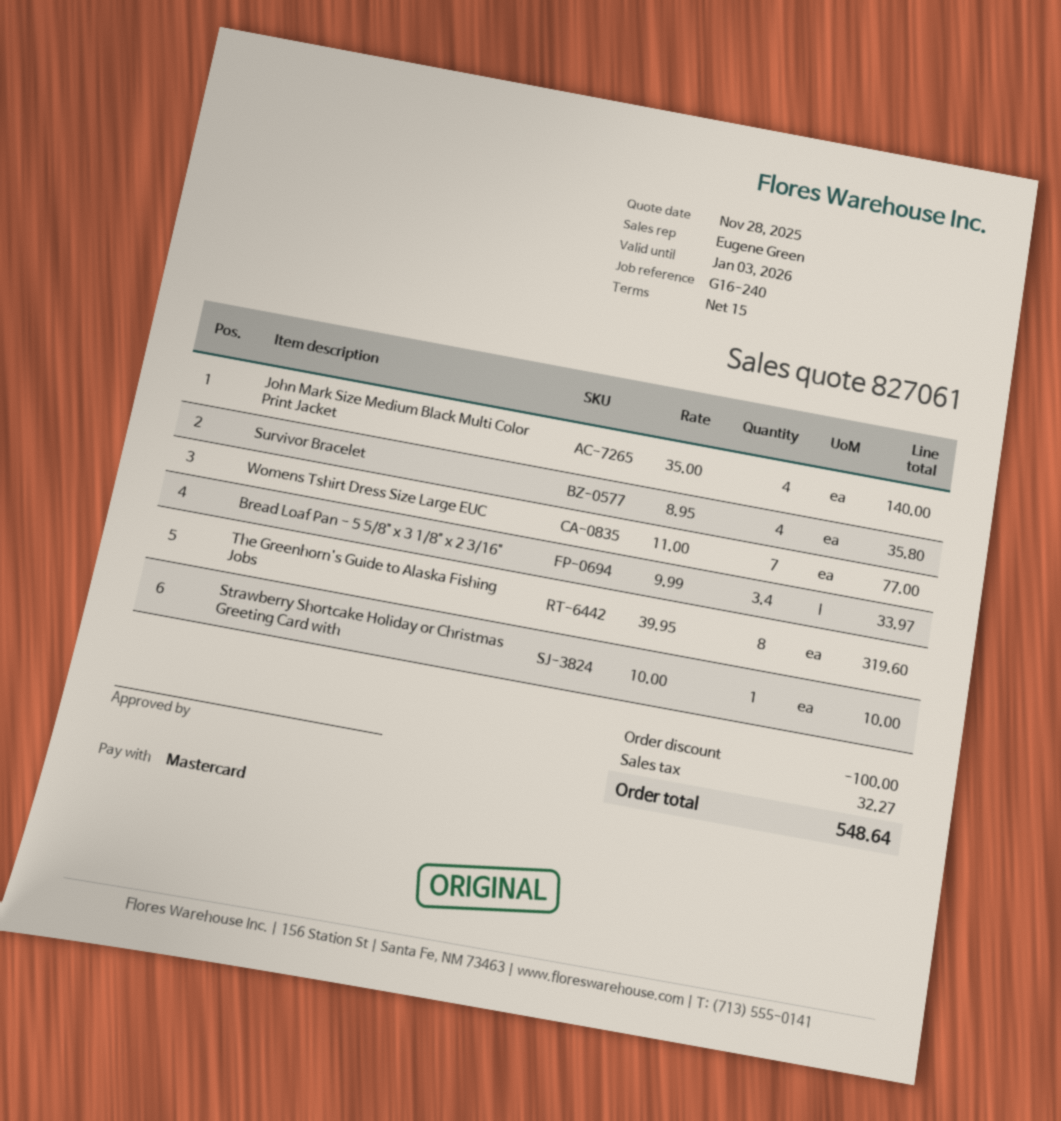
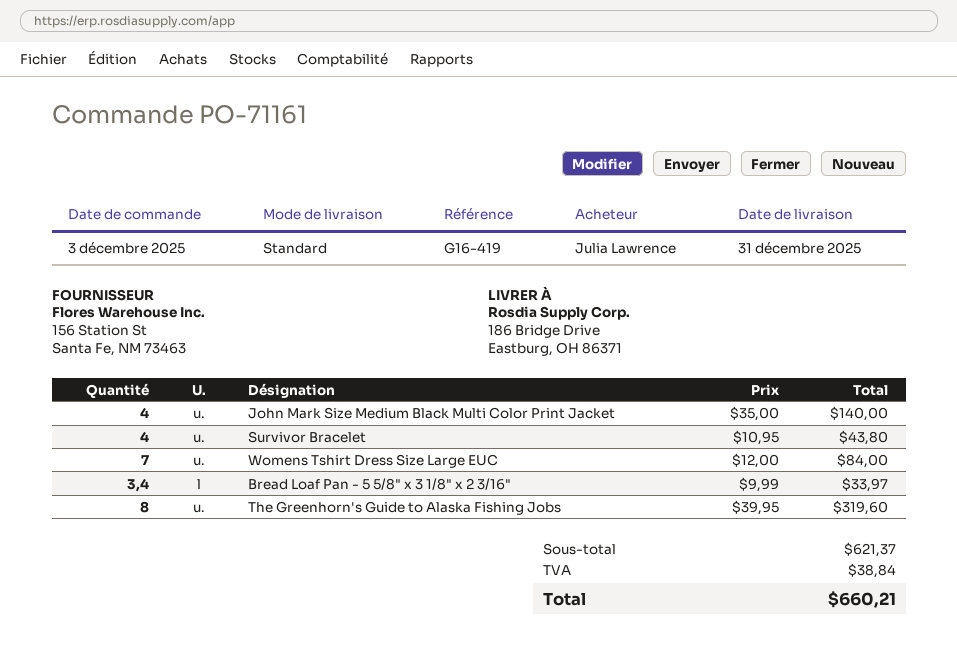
reference: G16-240 -> G16-419
Survivor Bracelet: 4 x 8.95 = 35.80 -> 4 x 10.95 = 43.80
Womens Tshirt Dress Size Large EUC: 7 x 11.00 = 77.00 -> 7 x 12.00 = 84.00
Strawberry Shortcake Holiday or Christmas Greeting Card with: 1 x 10.00 = 10.00 -> none
discount: 100.00 -> none
tax: 32.27 -> 38.84
total: 548.64 -> 660.21

